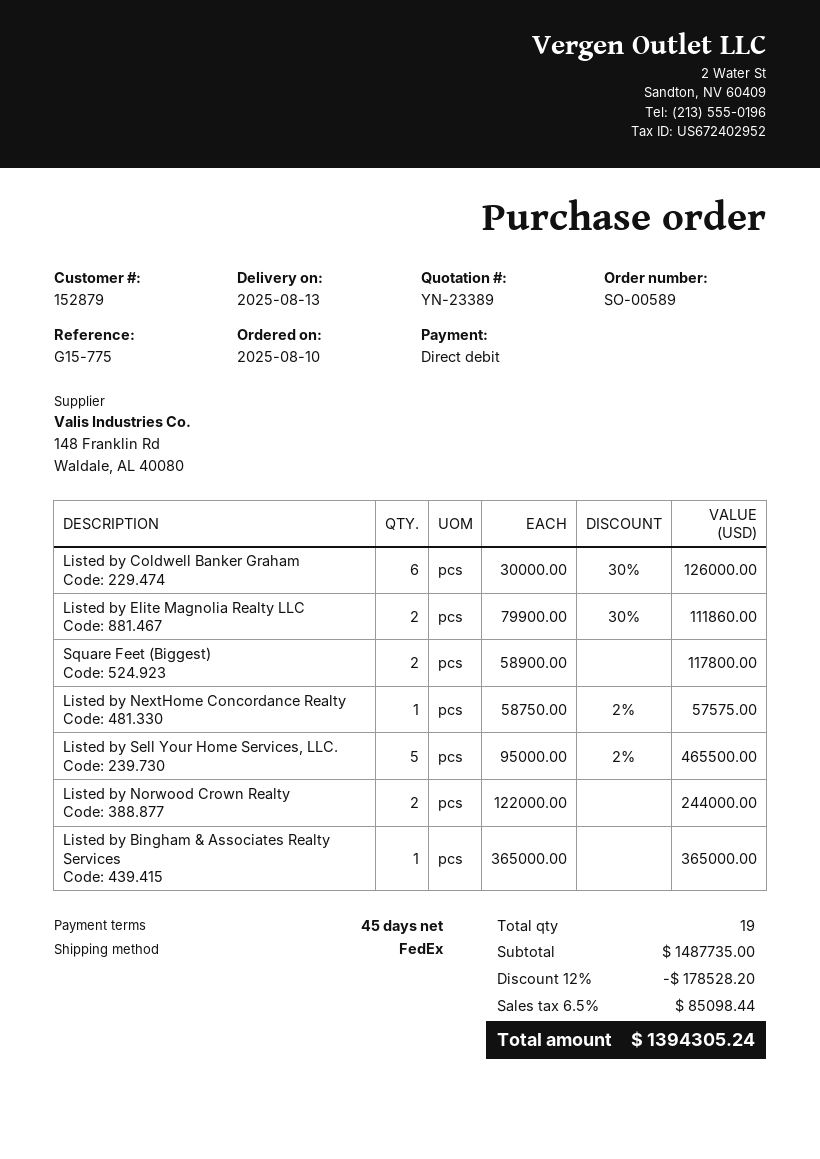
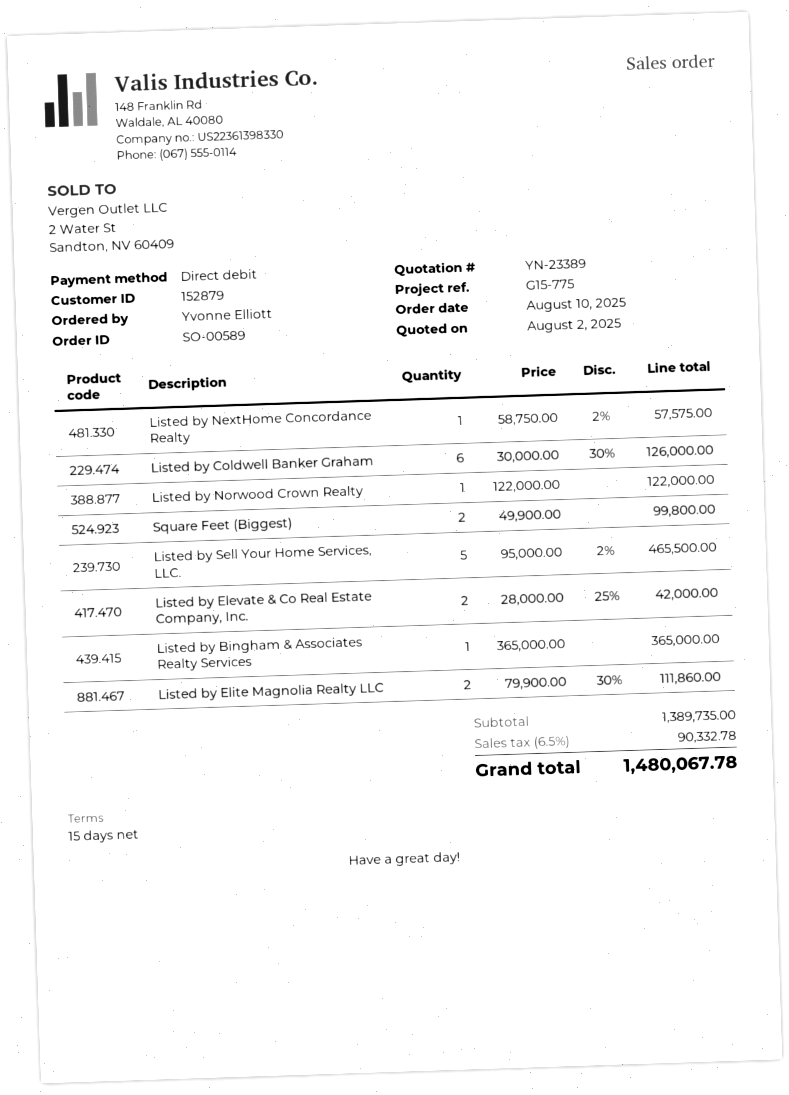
payment terms: 45 days -> 15 days
Square Feet (Biggest): 2 x 58900.00 = 117800.00 -> 2 x 49900.00 = 99800.00
Listed by Norwood Crown Realty: 2 x 122000.00 = 244000.00 -> 1 x 122000.00 = 122000.00
Listed by Elevate & Co Real Estate Company, Inc.: none -> 2 x 28000.00 - 25% = 42000.00
subtotal: 1487735.00 -> 1389735.00
discount: 12% = 178528.20 -> none
tax: 6.5% = 85098.44 -> 6.5% = 90332.78
total: 1394305.24 -> 1480067.78

